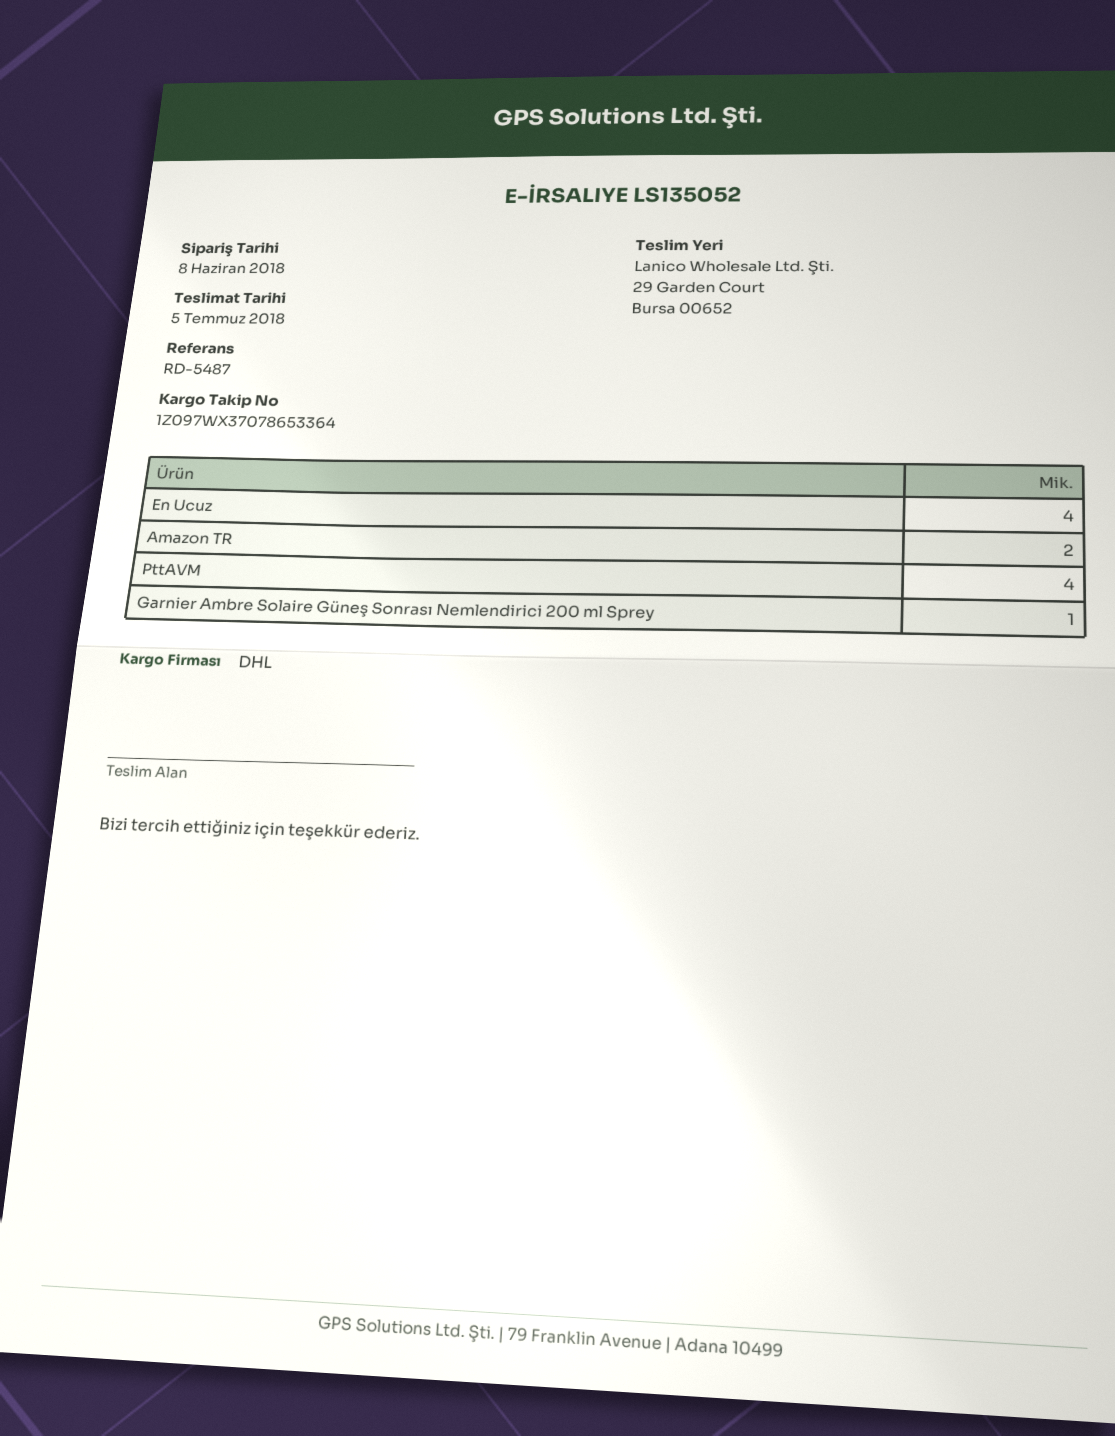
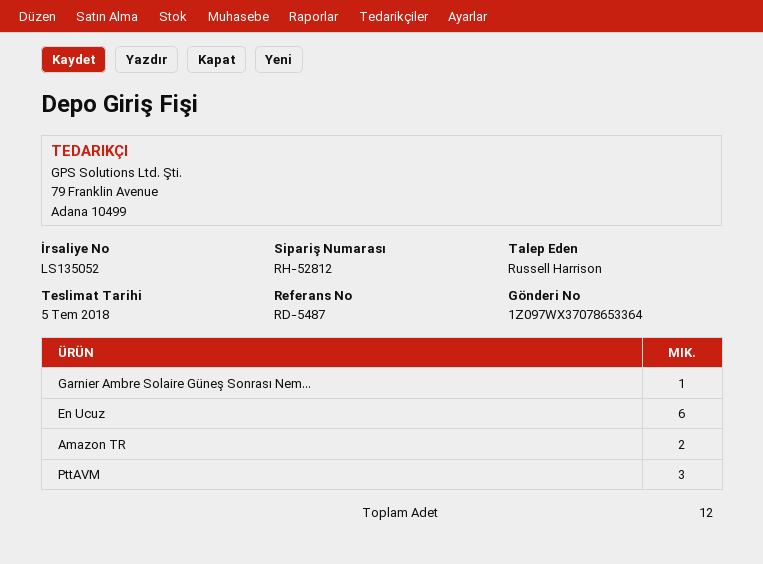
En Ucuz: 4 -> 6
PttAVM: 4 -> 3

